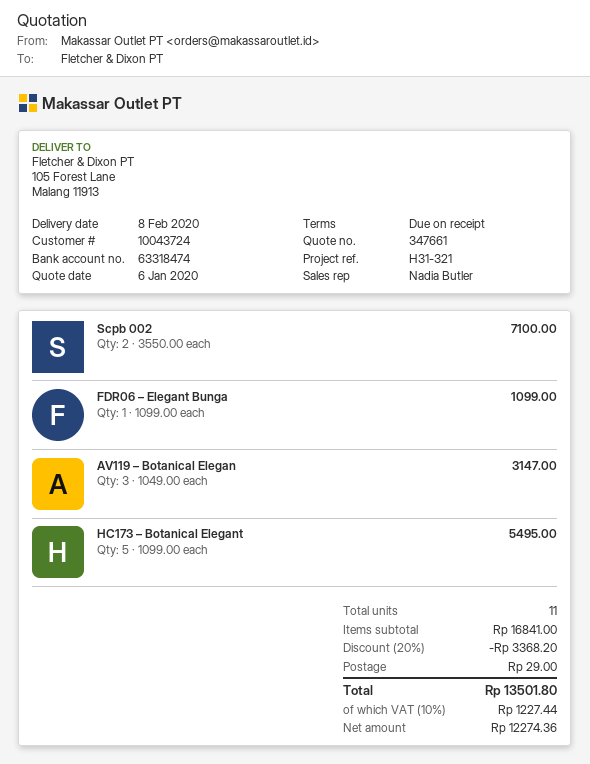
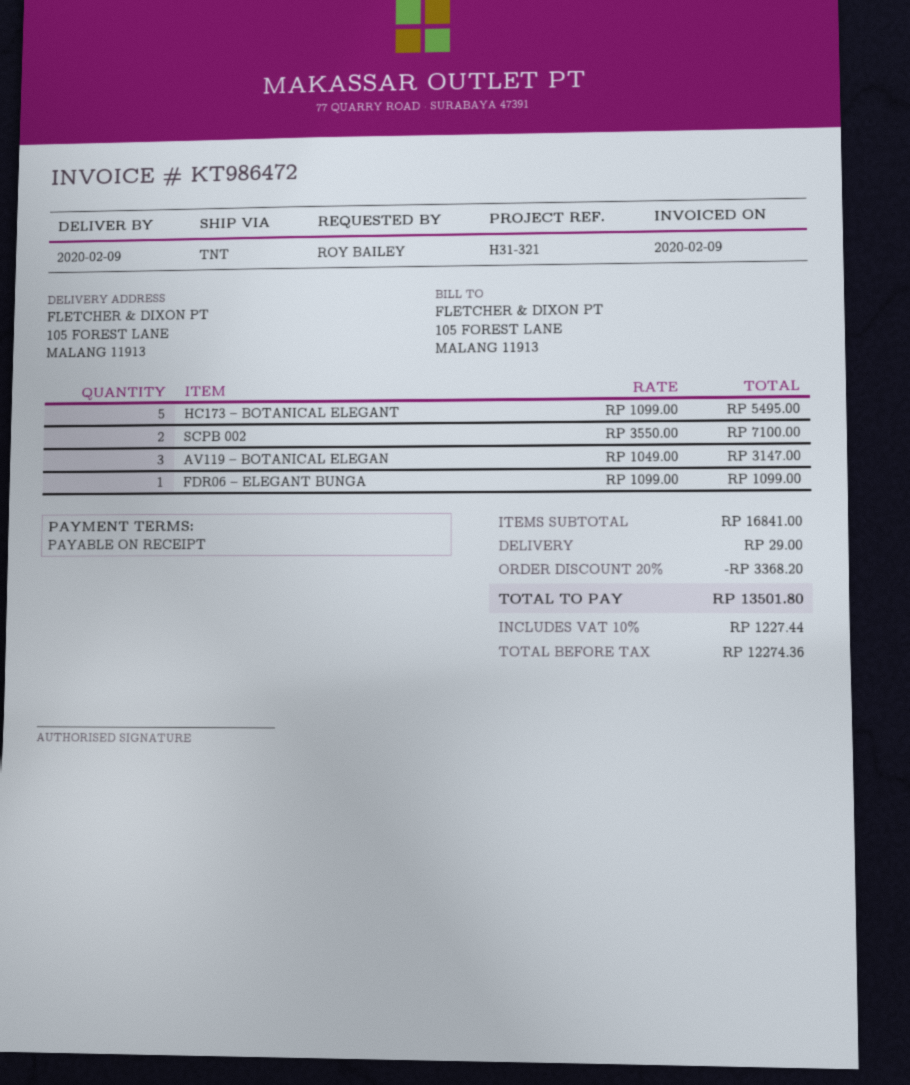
delivery date: 2020-02-08 -> 2020-02-09

